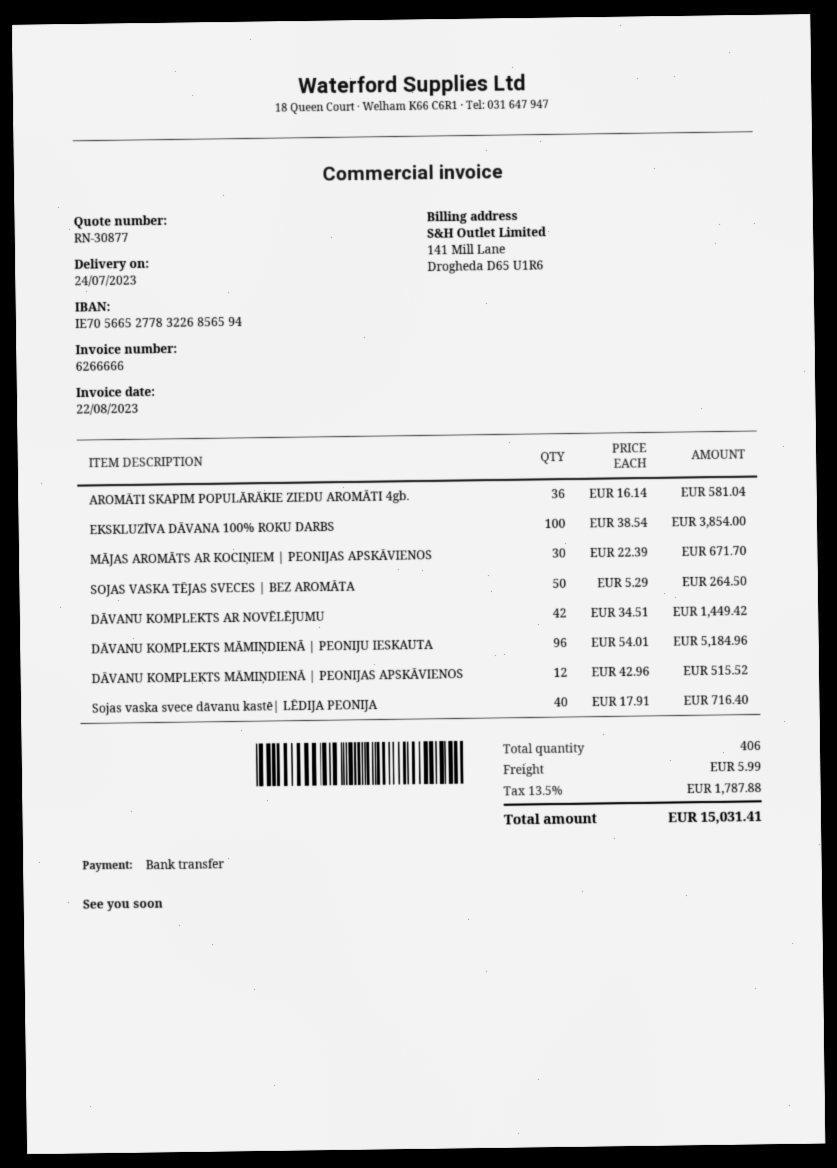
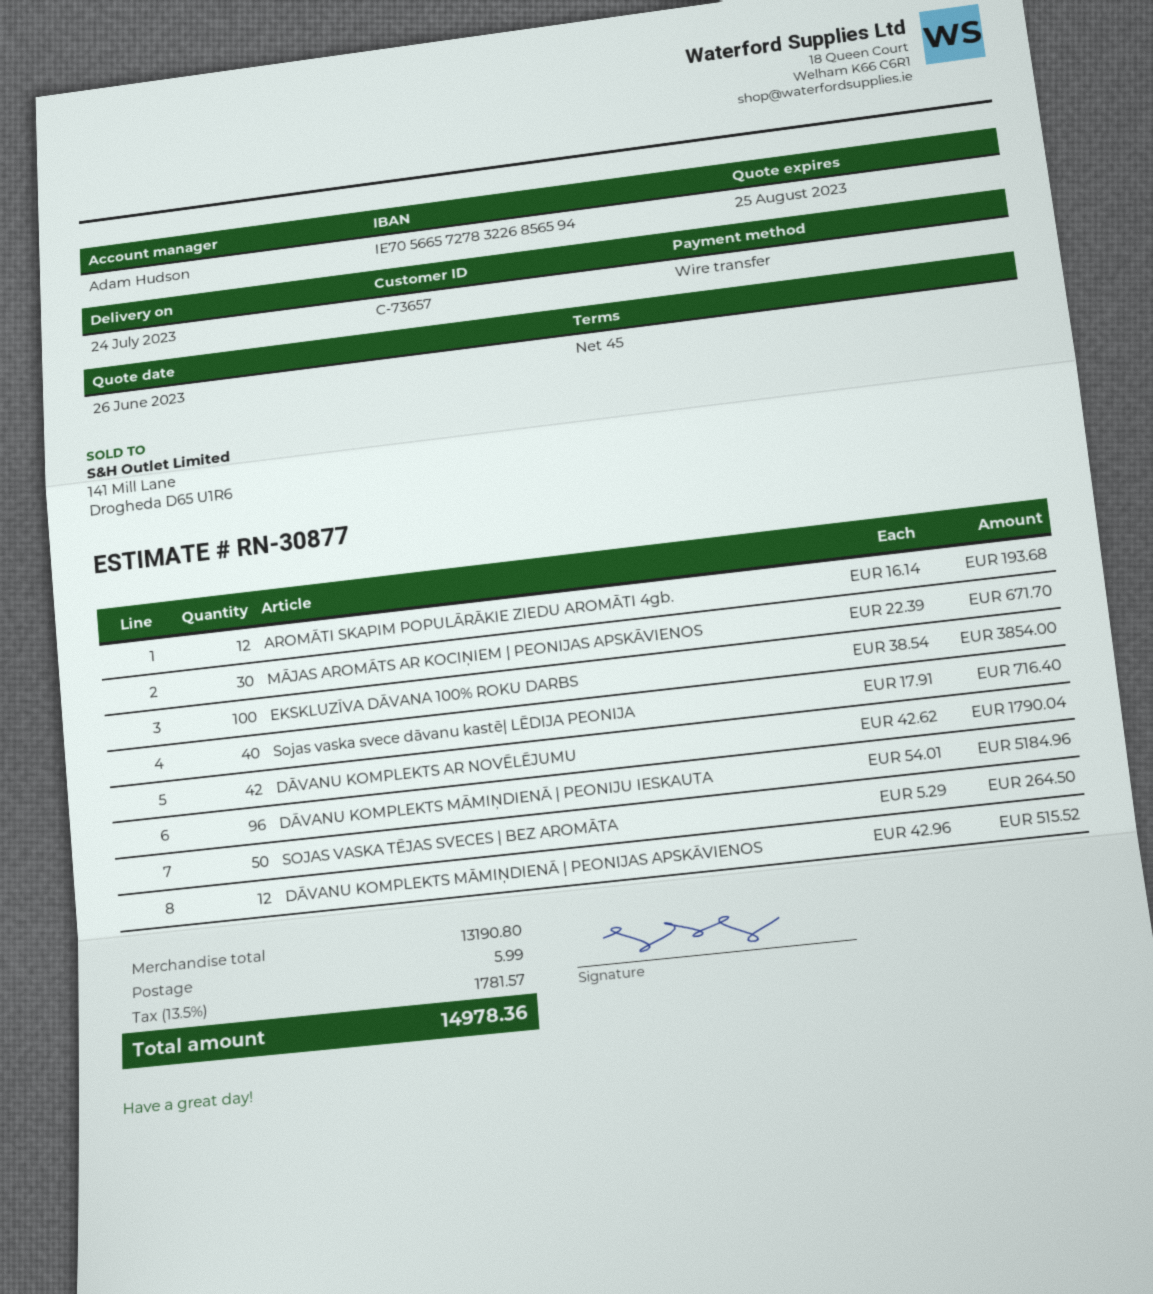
bank account: IE70566527783226856594 -> IE70566572783226856594
AROMĀTI SKAPIM POPULĀRĀKIE ZIEDU AROMĀTI 4gb.: 36 x 16.14 = 581.04 -> 12 x 16.14 = 193.68
DĀVANU KOMPLEKTS AR NOVĒLĒJUMU: 42 x 34.51 = 1449.42 -> 42 x 42.62 = 1790.04
tax: 13.5% = 1787.88 -> 13.5% = 1781.57
total: 15031.41 -> 14978.36

